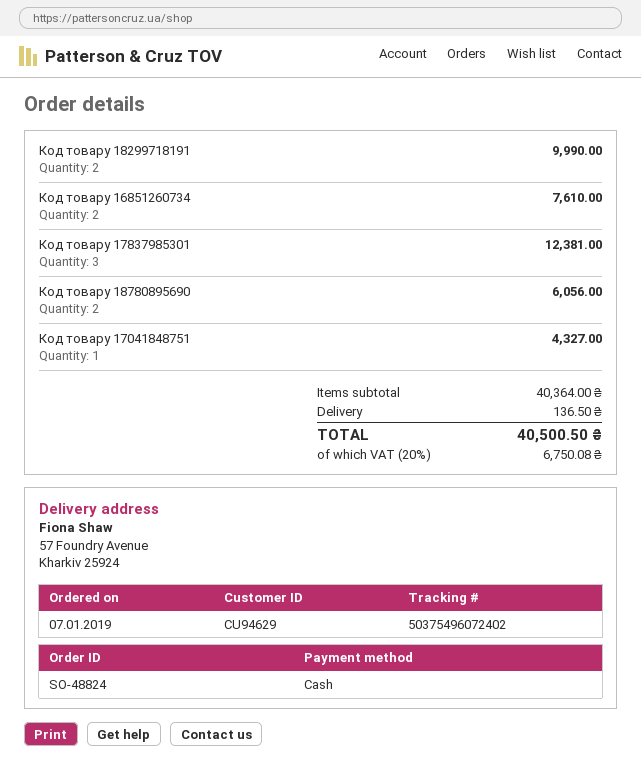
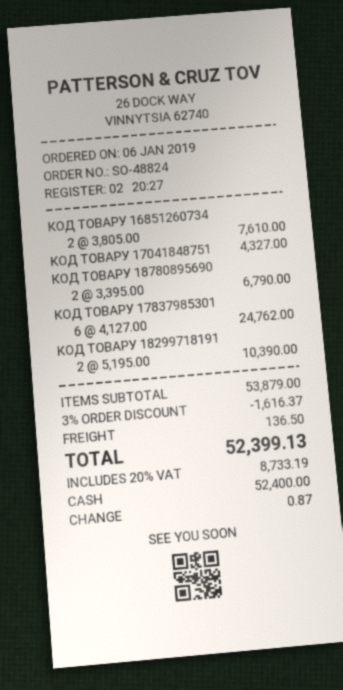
order date: 2019-01-07 -> 2019-01-06
Код товару 18299718191: 2 for 9990.00 -> 2 for 10390.00
Код товару 17837985301: 3 for 12381.00 -> 6 for 24762.00
Код товару 18780895690: 2 for 6056.00 -> 2 for 6790.00
subtotal: 40364.00 -> 53879.00
discount: none -> 3% = 1616.37
tax: 20% = 6750.08 -> 20% = 8733.19
total: 40500.50 -> 52399.13

